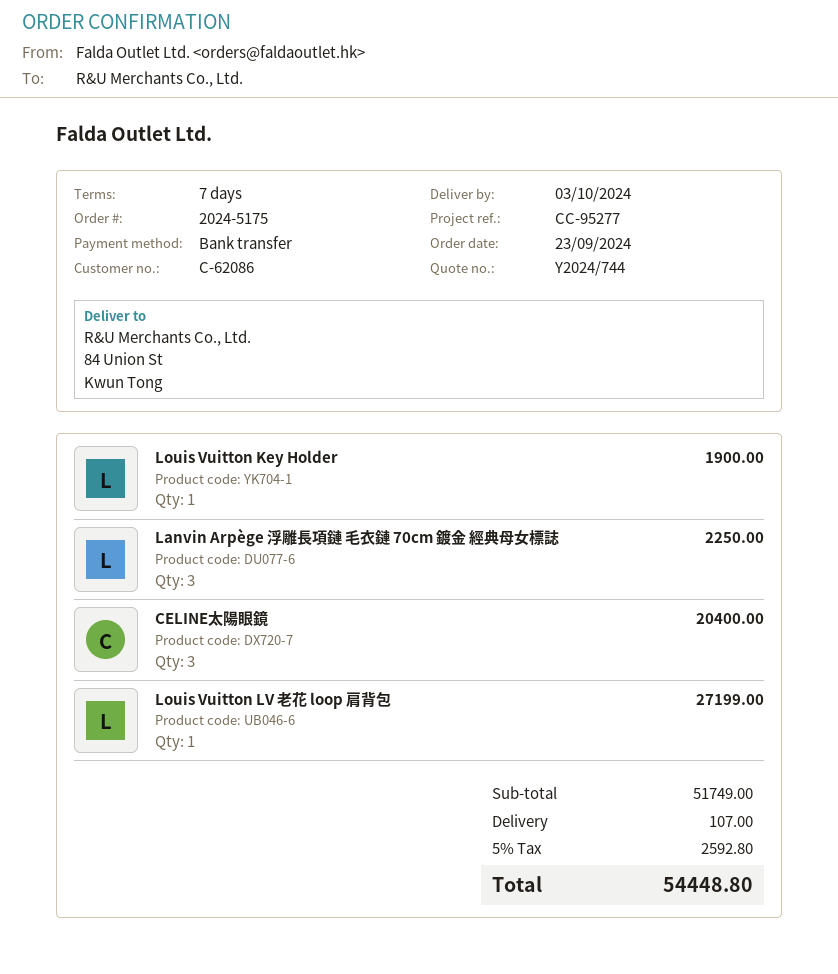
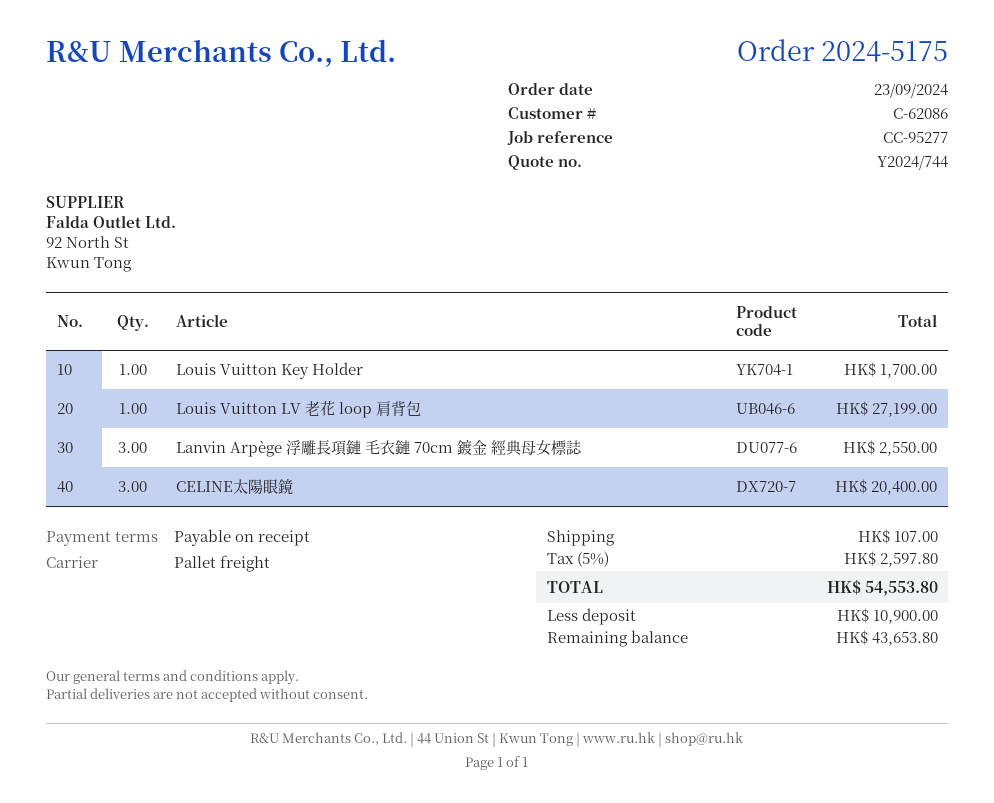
payment terms: 7 days -> on receipt
Louis Vuitton Key Holder: 1 for 1900.00 -> 1 for 1700.00
Lanvin Arpège 浮雕長項鏈 毛衣鏈 70cm 鍍金 經典母女標誌: 3 for 2250.00 -> 3 for 2550.00
tax: 5% = 2592.80 -> 5% = 2597.80
total: 54448.80 -> 54553.80

